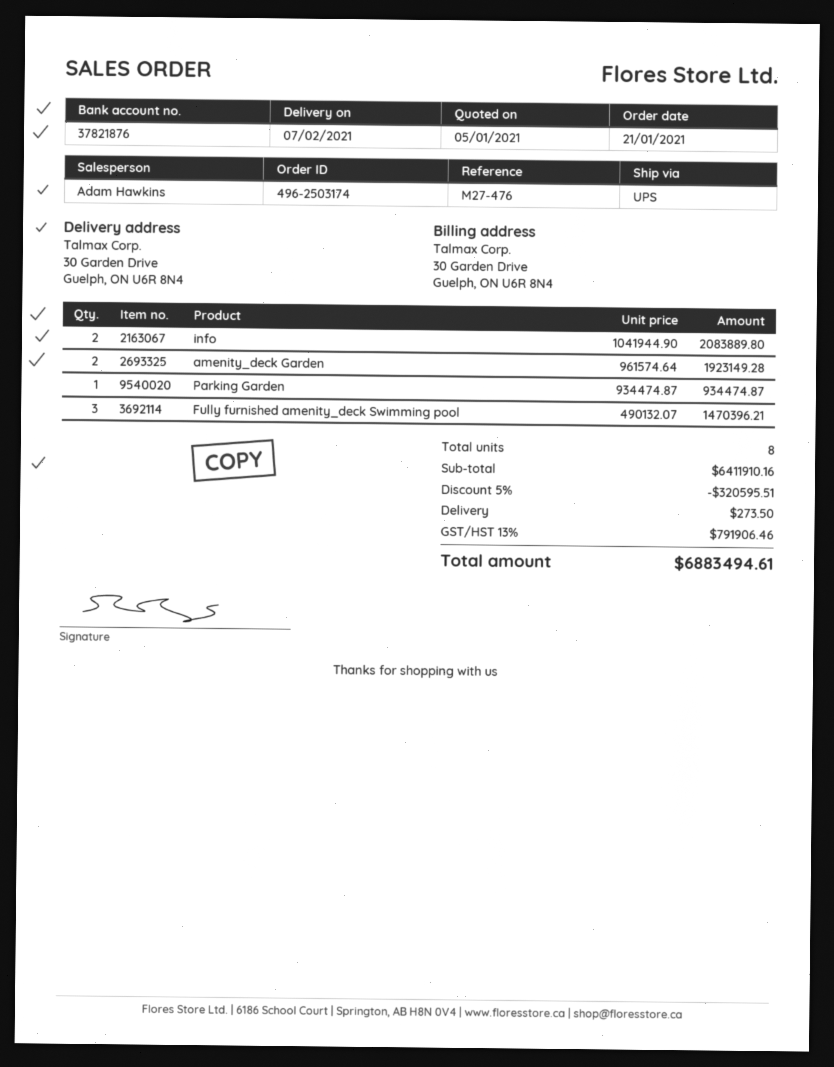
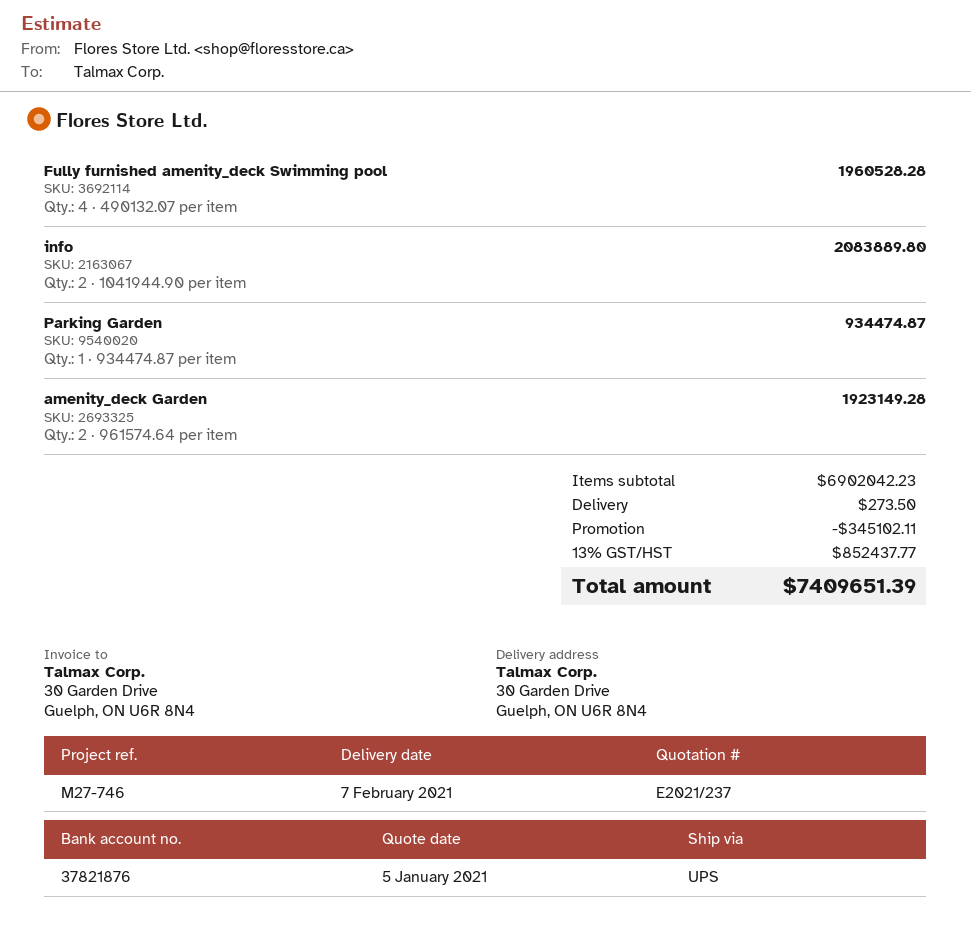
reference: M27-476 -> M27-746
Fully furnished amenity_deck Swimming pool: 3 x 490132.07 = 1470396.21 -> 4 x 490132.07 = 1960528.28
subtotal: 6411910.16 -> 6902042.23
discount: 320595.51 -> 345102.11
tax: 13% = 791906.46 -> 13% = 852437.77
total: 6883494.61 -> 7409651.39

